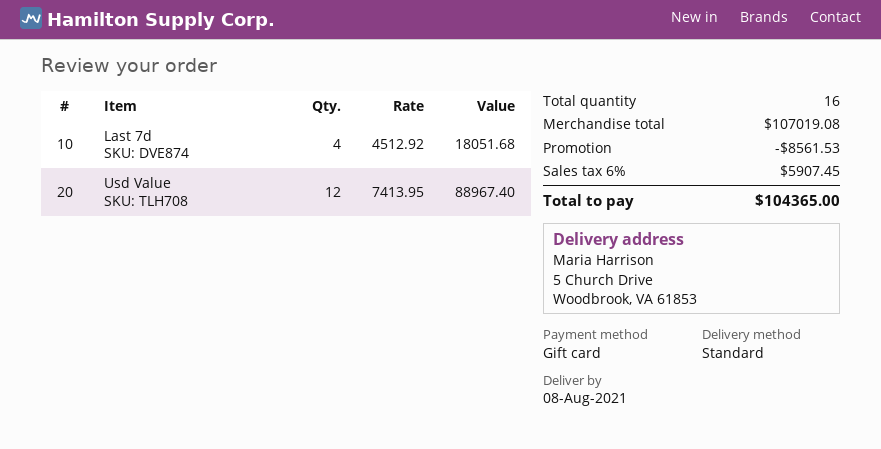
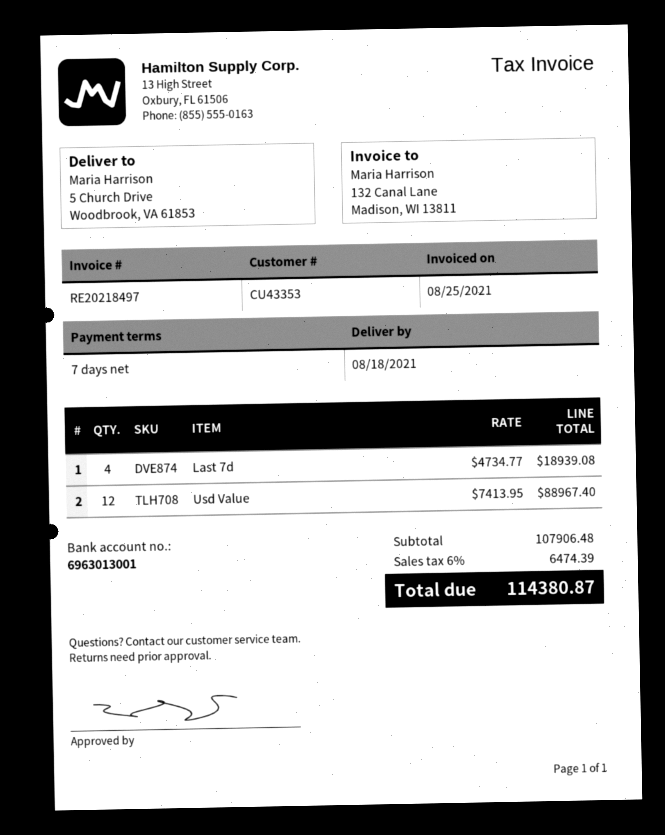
delivery date: 2021-08-08 -> 2021-08-18
Last 7d: 4 x 4512.92 = 18051.68 -> 4 x 4734.77 = 18939.08
subtotal: 107019.08 -> 107906.48
discount: 8561.53 -> none
tax: 6% = 5907.45 -> 6% = 6474.39
total: 104365.00 -> 114380.87

